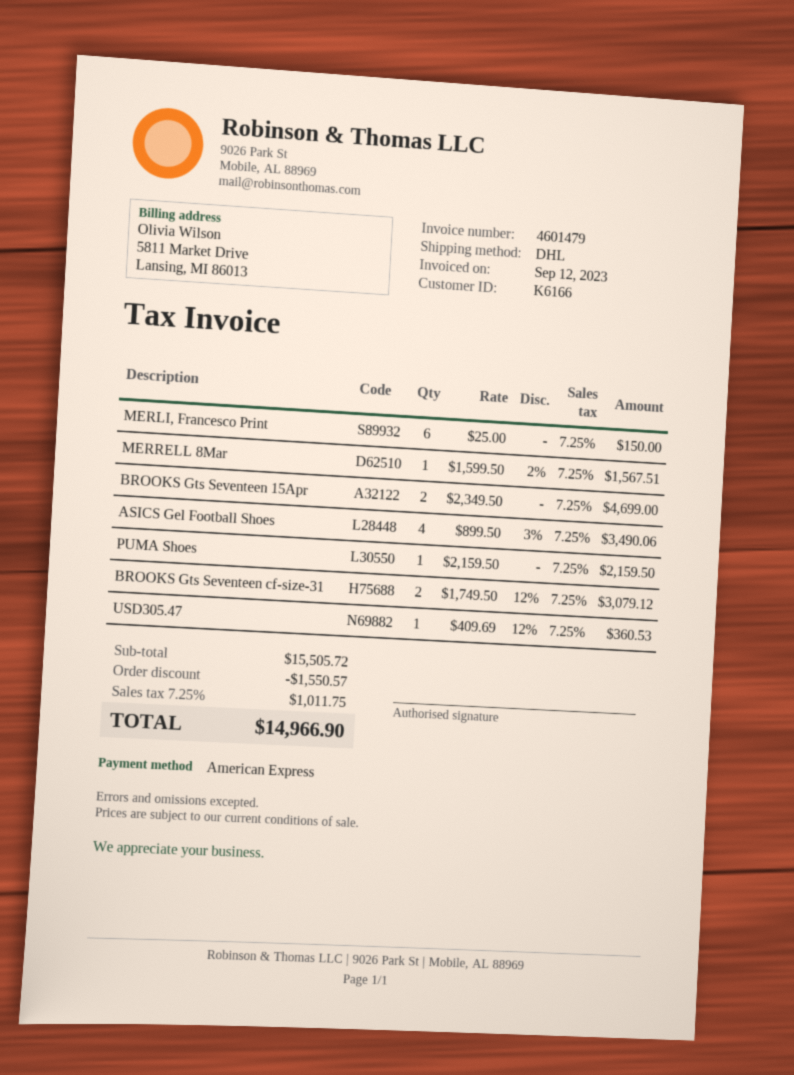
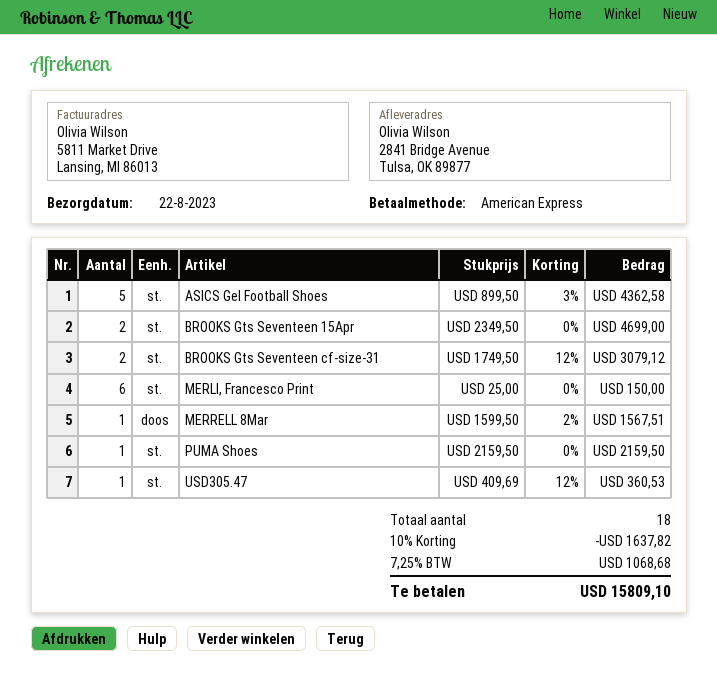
ASICS Gel Football Shoes: 4 x 899.50 - 3% = 3490.06 -> 5 x 899.50 - 3% = 4362.58
discount: 1550.57 -> 1637.82
tax: 7.25% = 1011.75 -> 7.25% = 1068.68
total: 14966.90 -> 15809.10

